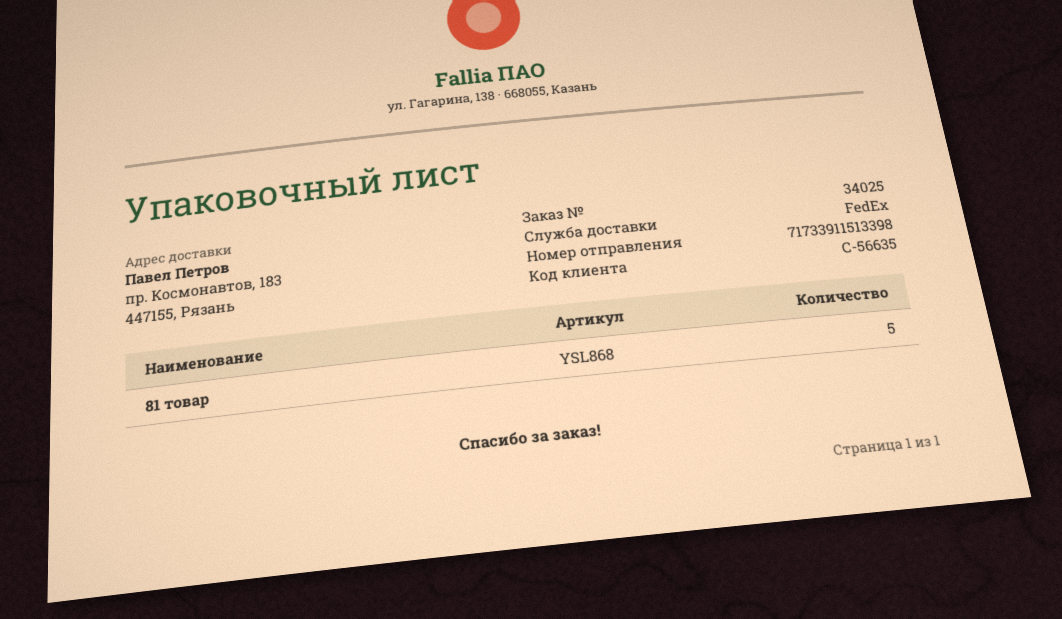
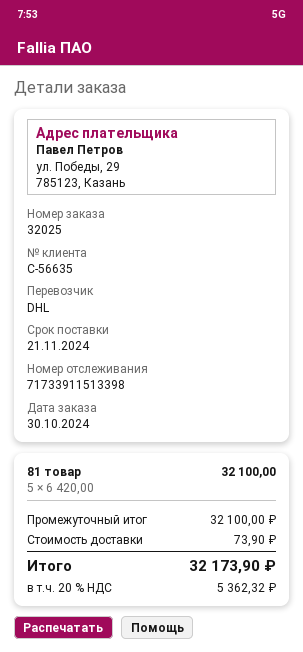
order number: 34025 -> 32025
shipping method: FedEx -> DHL

